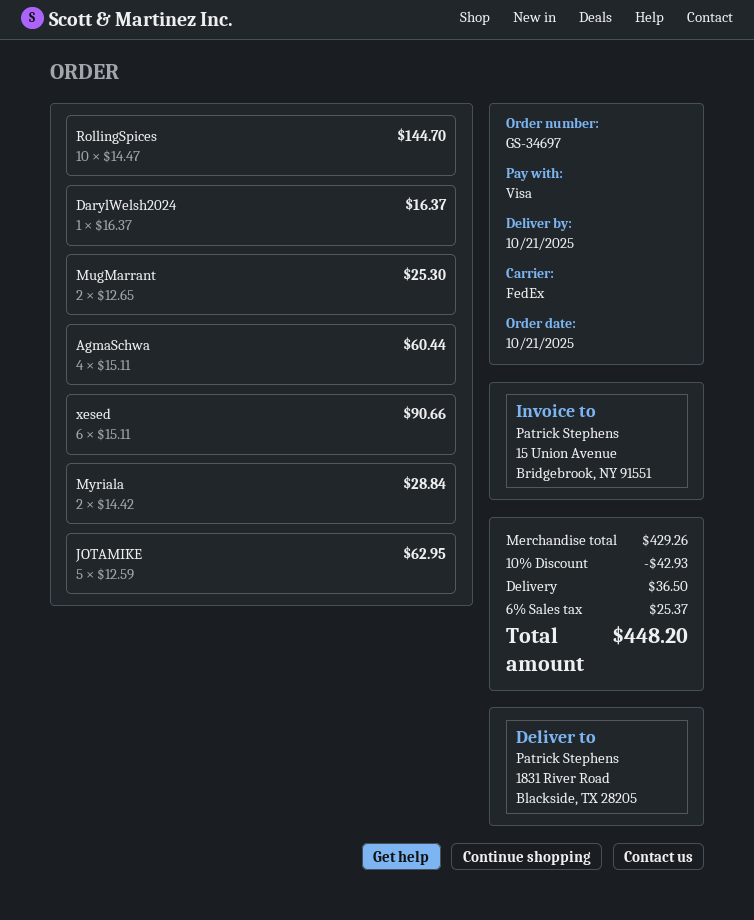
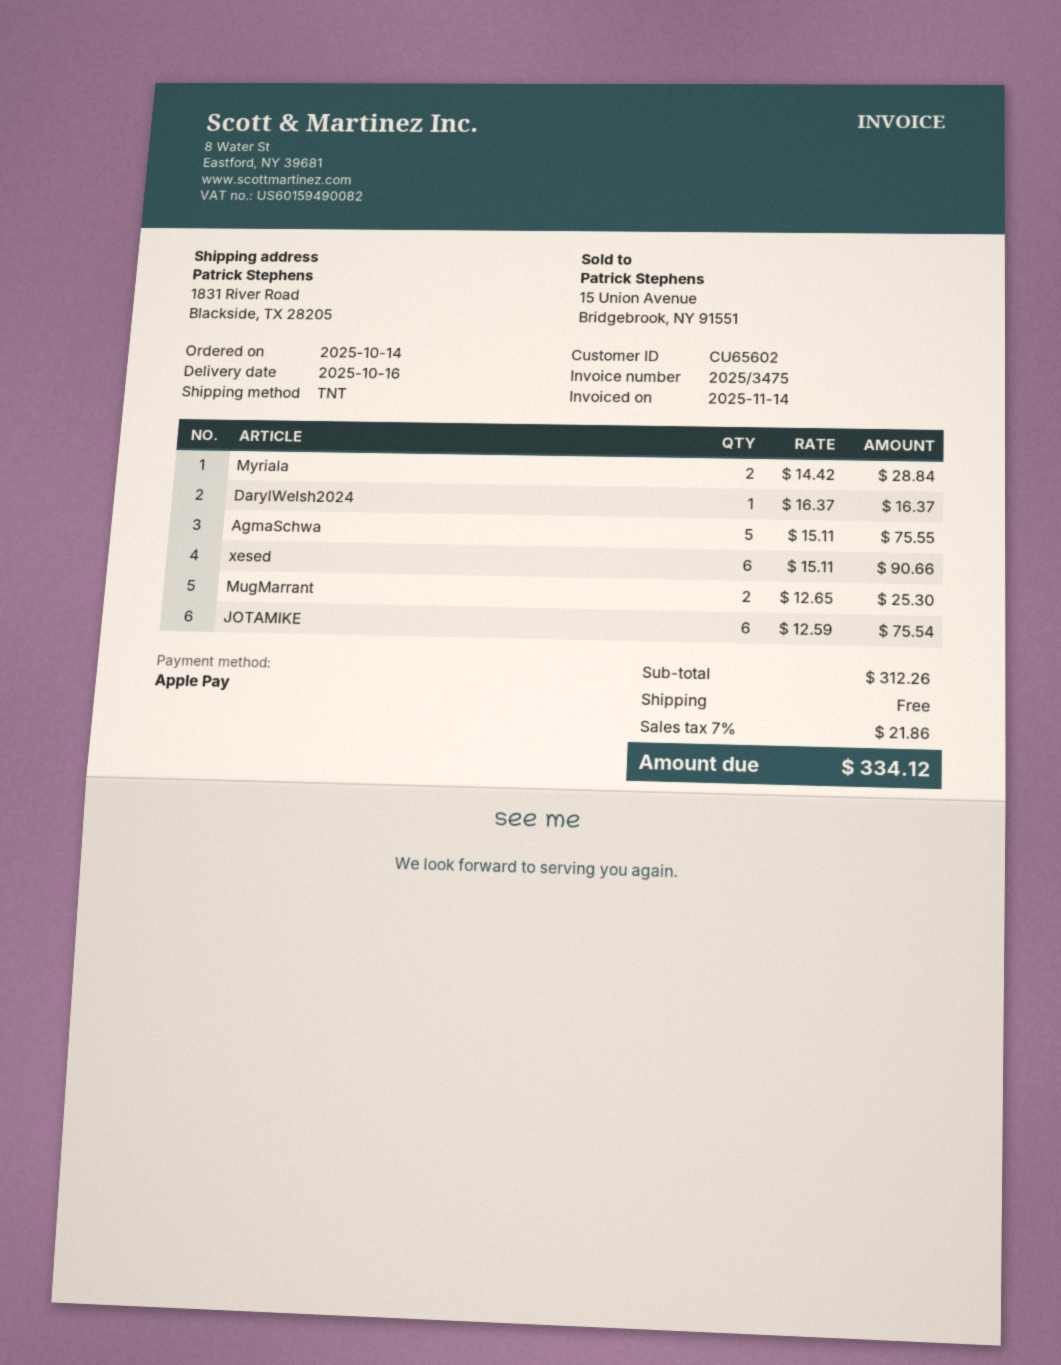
order date: 2025-10-21 -> 2025-10-14
delivery date: 2025-10-21 -> 2025-10-16
payment method: Visa -> Apple Pay
shipping method: FedEx -> TNT
RollingSpices: 10 x 14.47 = 144.70 -> none
AgmaSchwa: 4 x 15.11 = 60.44 -> 5 x 15.11 = 75.55
JOTAMIKE: 5 x 12.59 = 62.95 -> 6 x 12.59 = 75.54
subtotal: 429.26 -> 312.26
discount: 10% = 42.93 -> none
shipping: 36.50 -> 0.00
tax: 6% = 25.37 -> 7% = 21.86
total: 448.20 -> 334.12

